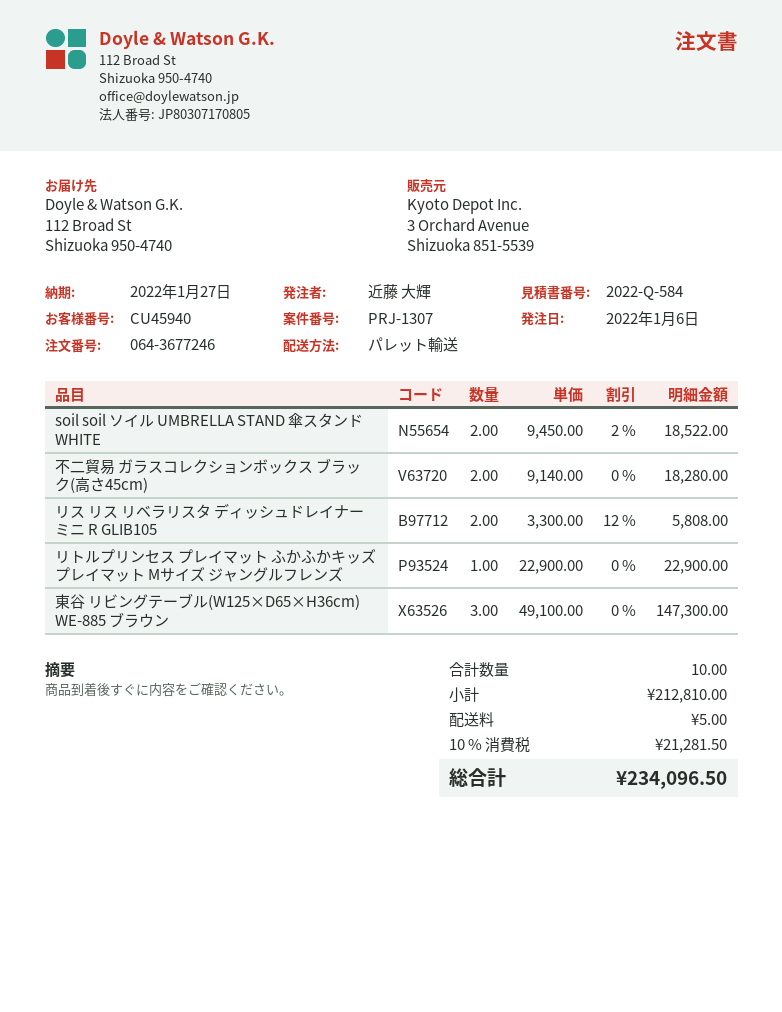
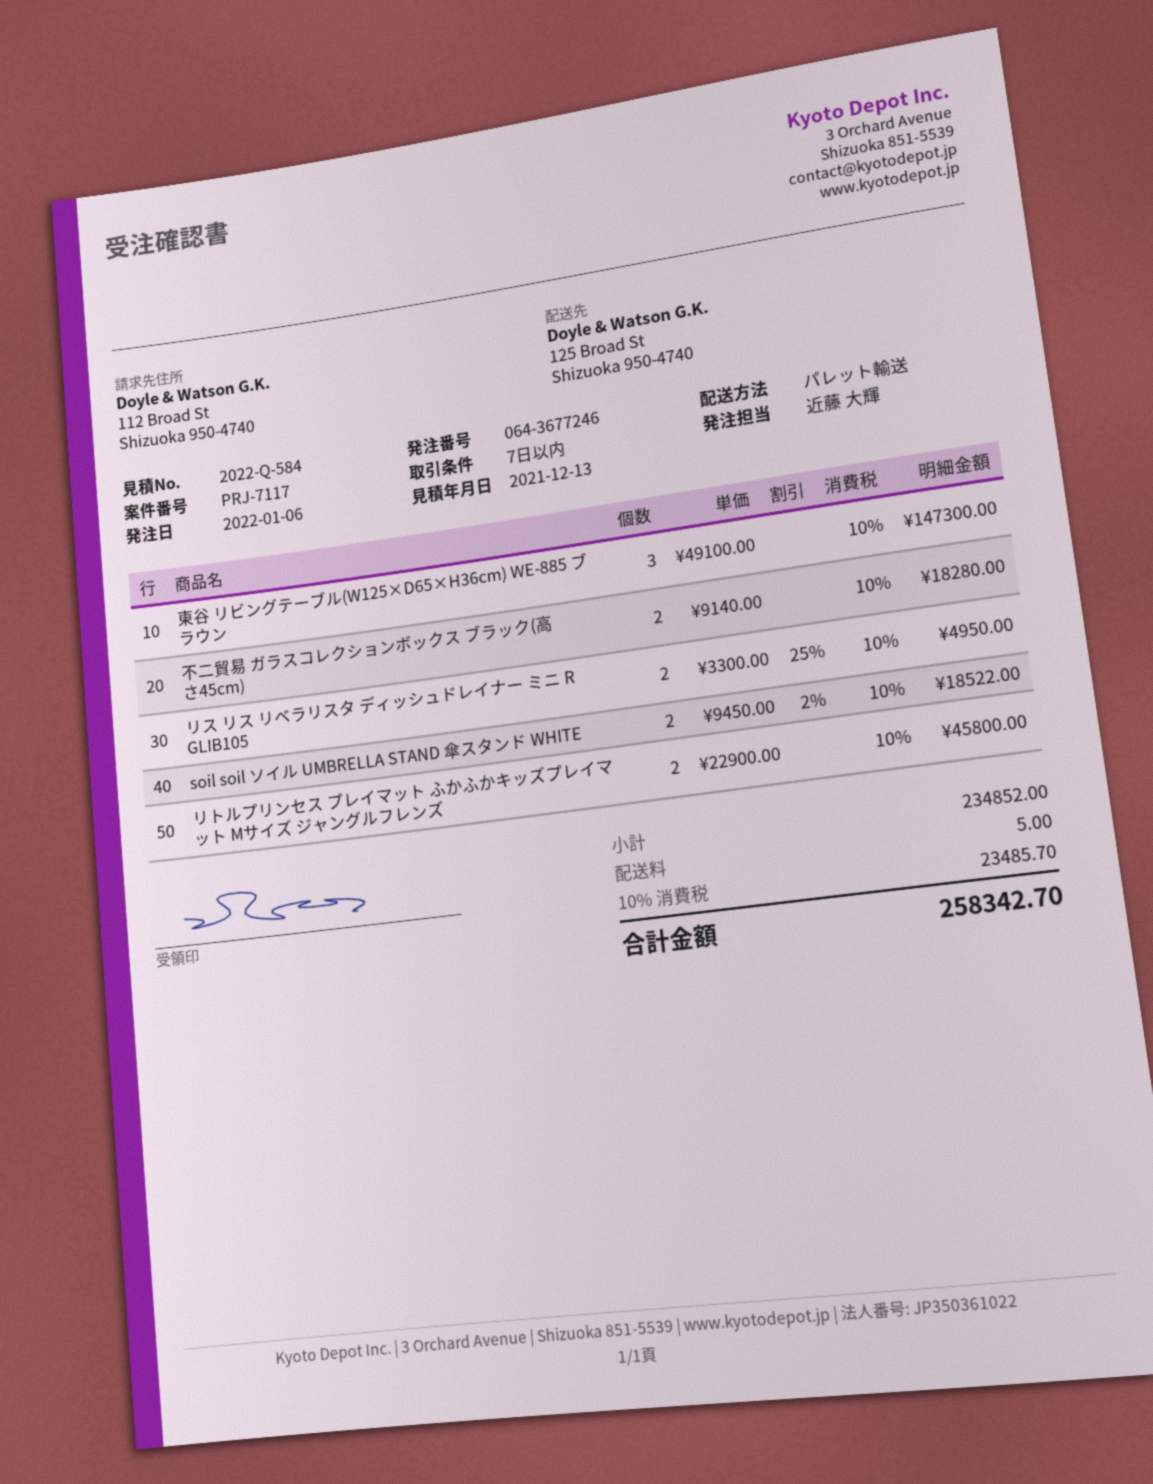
reference: PRJ-1307 -> PRJ-7117
ship to: 112 Broad St, Shizuoka 950-4740 -> 125 Broad St, Shizuoka 950-4740
リス リス リベラリスタ ディッシュドレイナー ミニ R GLIB105: 2 x 3300.00 - 12% = 5808.00 -> 2 x 3300.00 - 25% = 4950.00
リトルプリンセス プレイマット ふかふかキッズプレイマット Mサイズ ジャングルフレンズ: 1 x 22900.00 = 22900.00 -> 2 x 22900.00 = 45800.00
subtotal: 212810.00 -> 234852.00
tax: 10% = 21281.50 -> 10% = 23485.70
total: 234096.50 -> 258342.70

